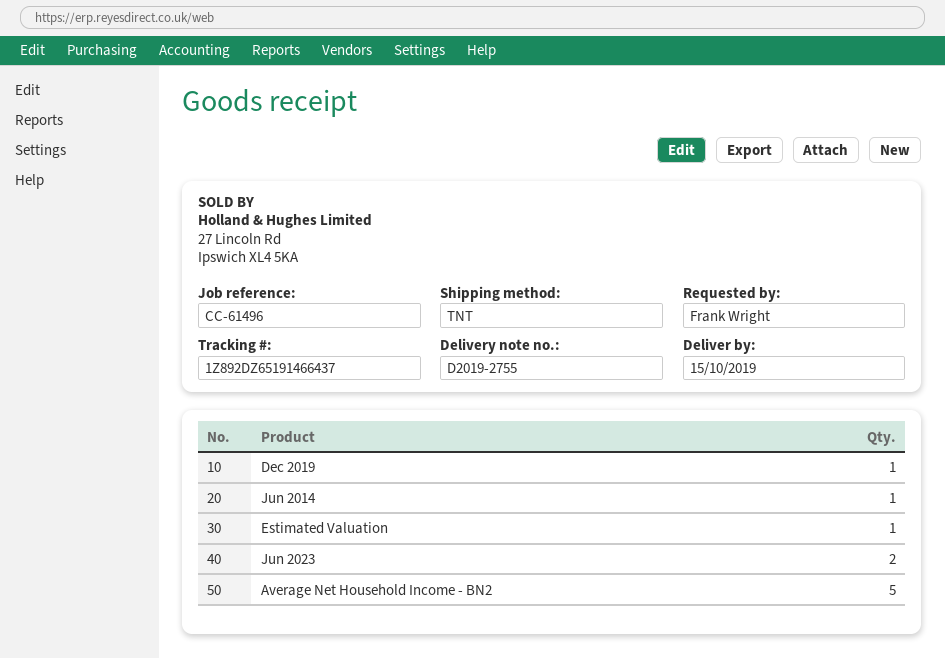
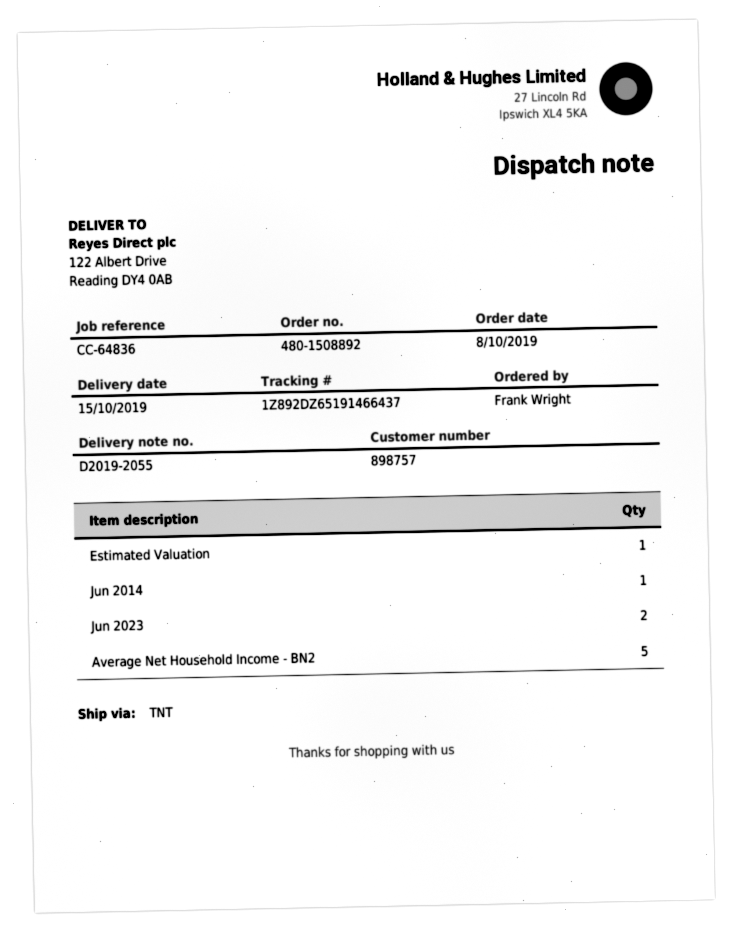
delivery note number: D2019-2755 -> D2019-2055
reference: CC-61496 -> CC-64836
Dec 2019: 1 -> none

